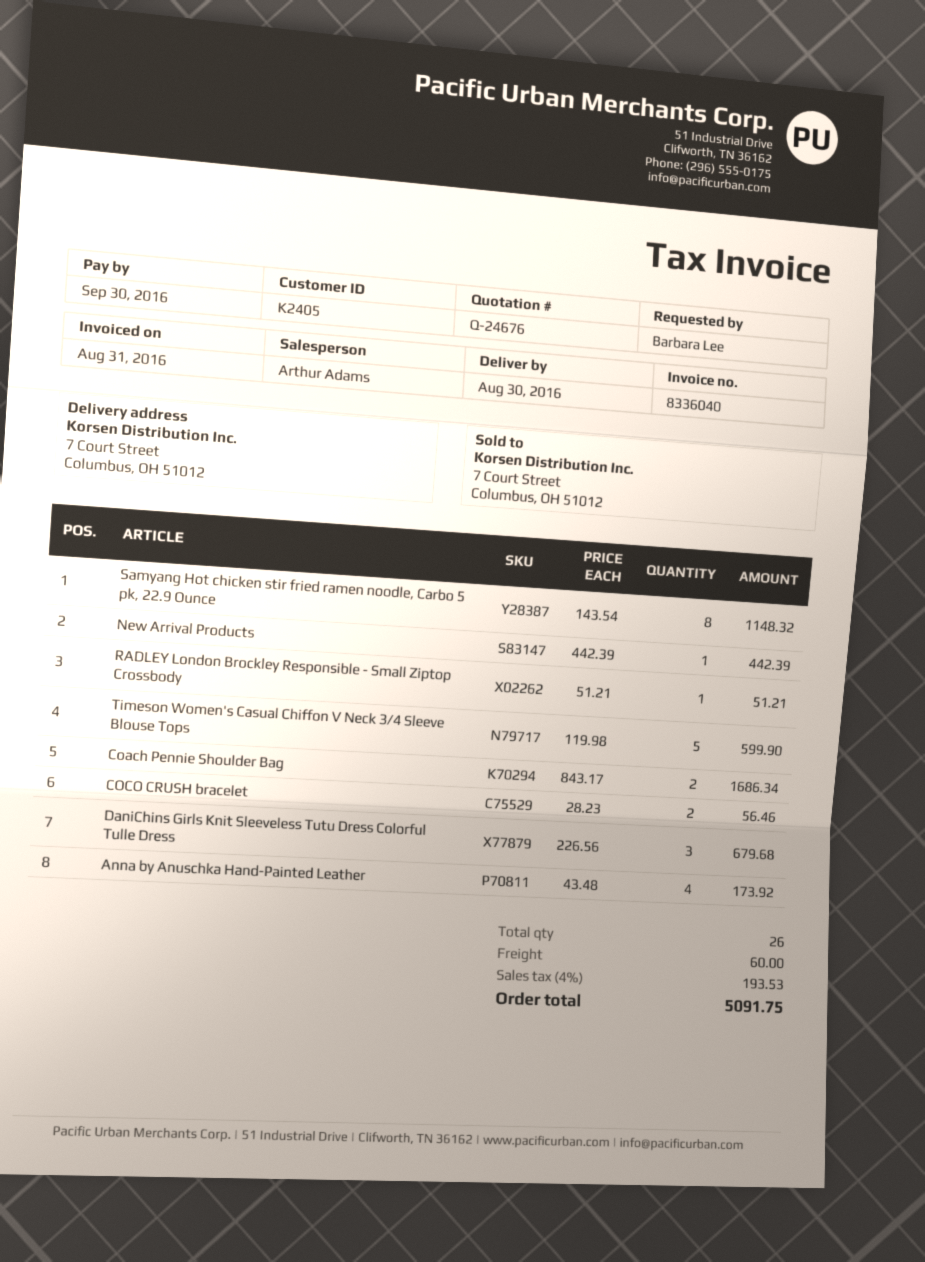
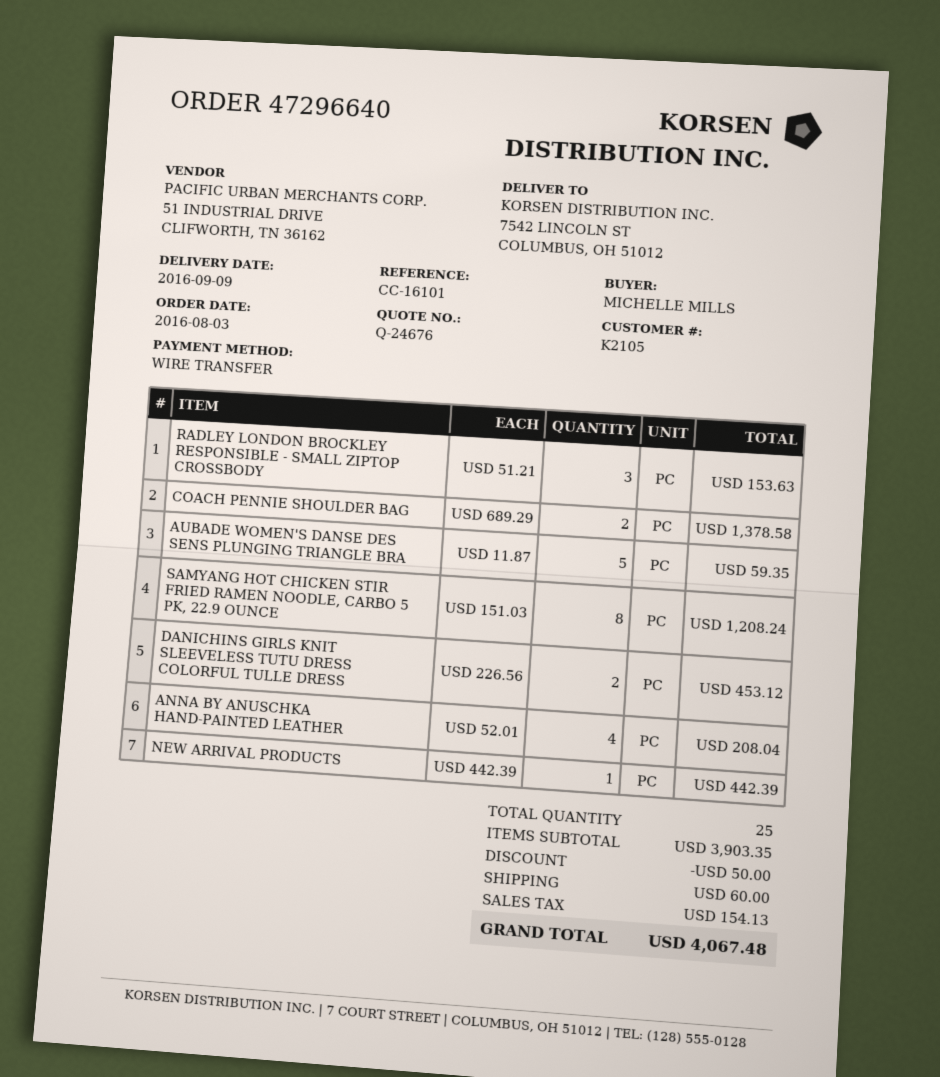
delivery date: 2016-08-30 -> 2016-09-09
customer number: K2405 -> K2105
ordered by: Barbara Lee -> MICHELLE MILLS
ship to: 7 Court Street, Columbus, OH 51012 -> 7542 LINCOLN ST, COLUMBUS, OH 51012
Samyang Hot chicken stir fried ramen noodle, Carbo 5 pk, 22.9 Ounce: 8 x 143.54 = 1148.32 -> 8 x 151.03 = 1208.24
RADLEY London Brockley Responsible - Small Ziptop Crossbody: 1 x 51.21 = 51.21 -> 3 x 51.21 = 153.63
Timeson Women's Casual Chiffon V Neck 3/4 Sleeve Blouse Tops: 5 x 119.98 = 599.90 -> none
Coach Pennie Shoulder Bag: 2 x 843.17 = 1686.34 -> 2 x 689.29 = 1378.58
COCO CRUSH bracelet: 2 x 28.23 = 56.46 -> none
DaniChins Girls Knit Sleeveless Tutu Dress Colorful Tulle Dress: 3 x 226.56 = 679.68 -> 2 x 226.56 = 453.12
Anna by Anuschka Hand-Painted Leather: 4 x 43.48 = 173.92 -> 4 x 52.01 = 208.04
AUBADE WOMEN'S DANSE DES SENS PLUNGING TRIANGLE BRA: none -> 5 x 11.87 = 59.35
total quantity: 26 -> 25
discount: none -> 50.00
tax: 193.53 -> 154.13
total: 5091.75 -> 4067.48

